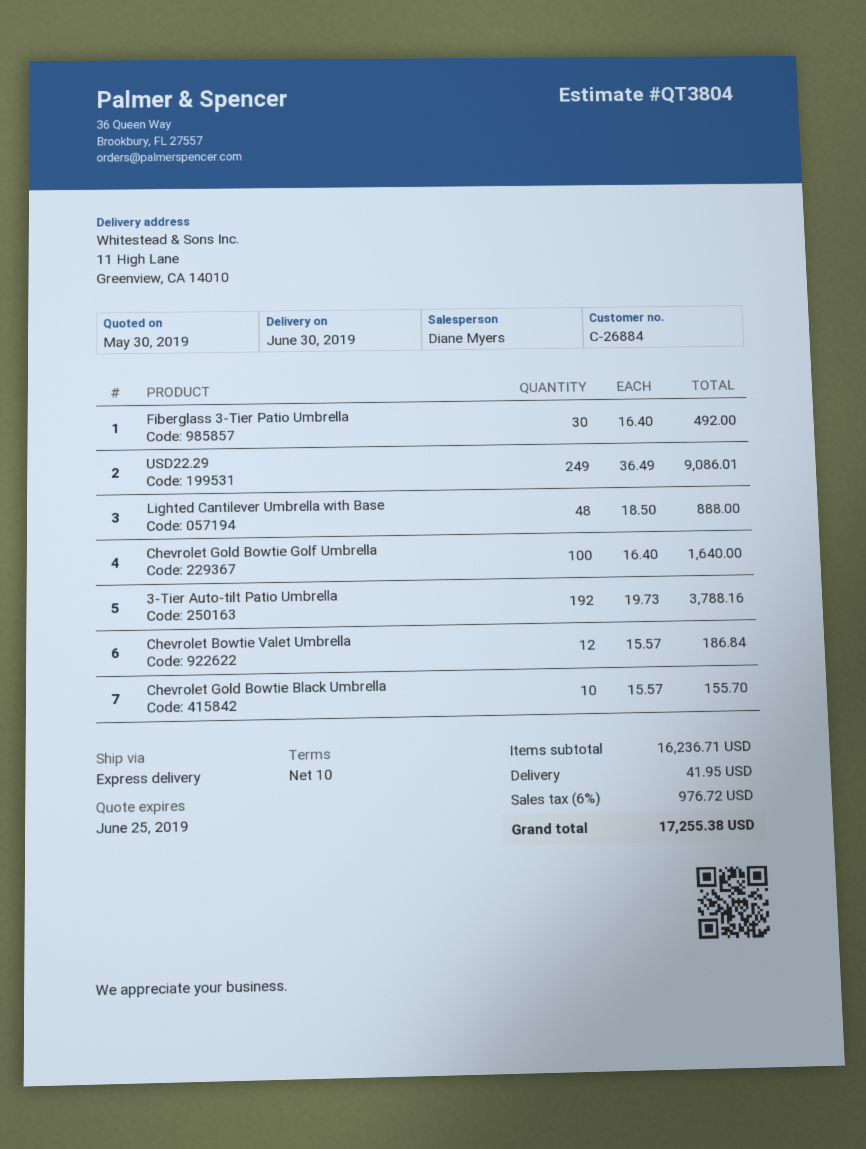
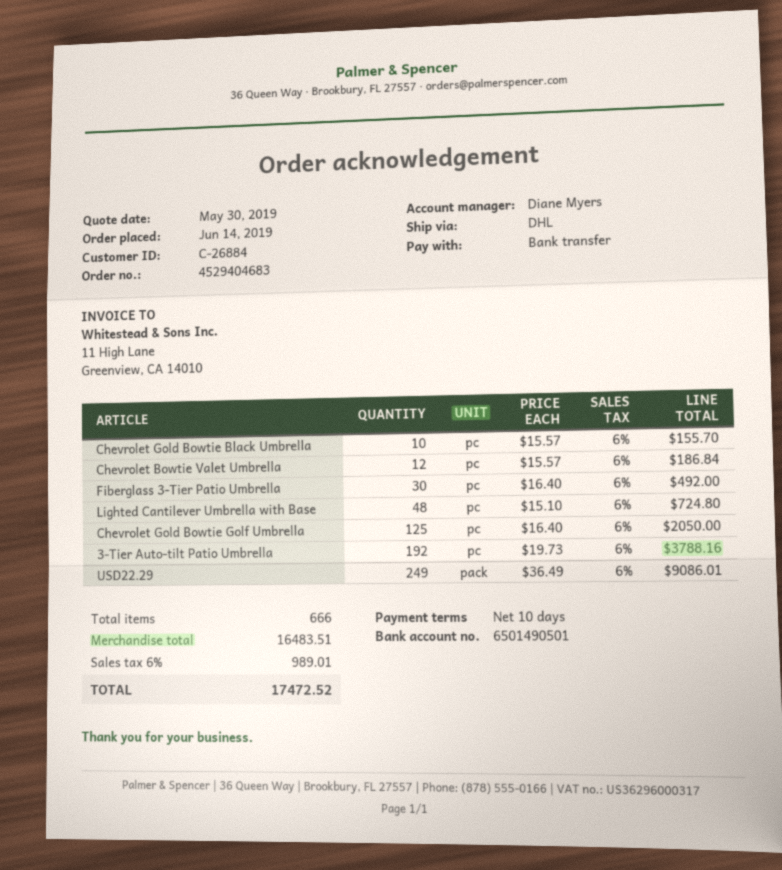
shipping method: express -> DHL
Lighted Cantilever Umbrella with Base: 48 x 18.50 = 888.00 -> 48 x 15.10 = 724.80
Chevrolet Gold Bowtie Golf Umbrella: 100 x 16.40 = 1640.00 -> 125 x 16.40 = 2050.00
subtotal: 16236.71 -> 16483.51
shipping: 41.95 -> none
tax: 6% = 976.72 -> 6% = 989.01
total: 17255.38 -> 17472.52

